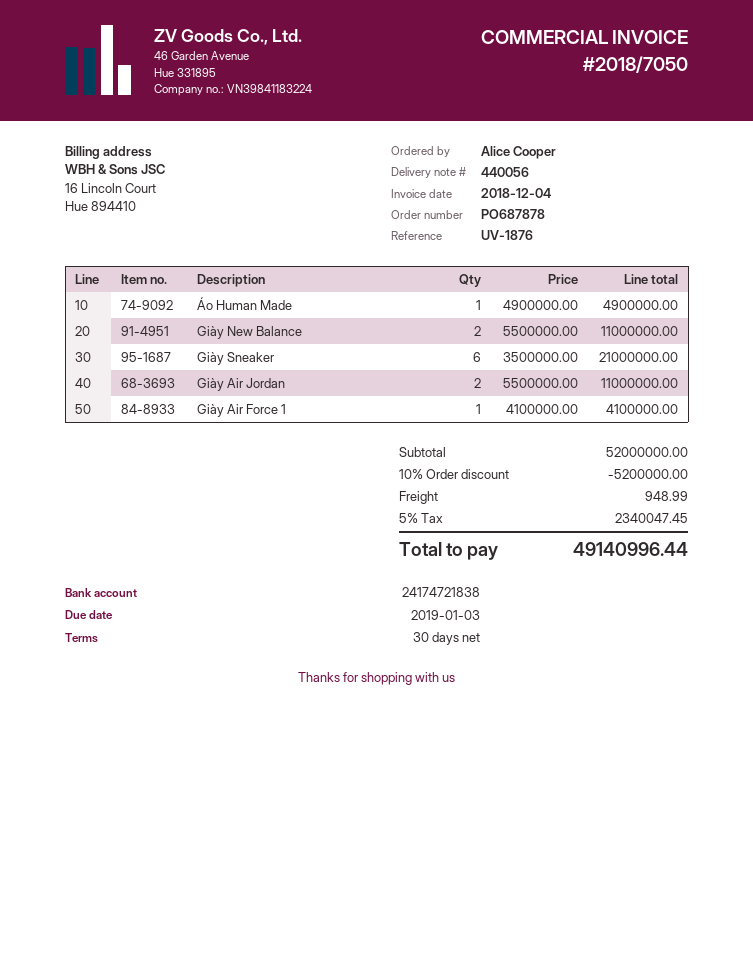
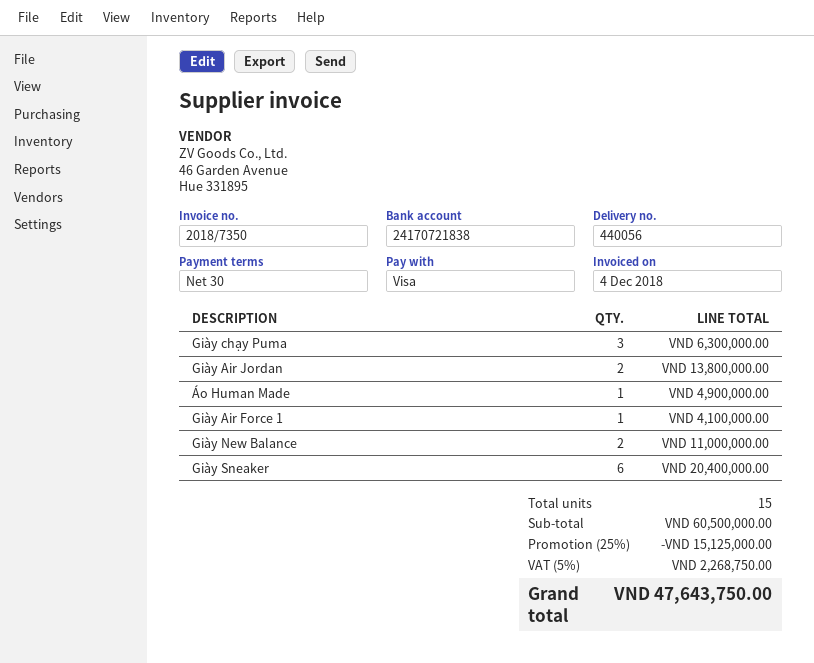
invoice number: 2018/7050 -> 2018/7350
bank account: 24174721838 -> 24170721838
Giày Sneaker: 6 for 21000000.00 -> 6 for 20400000.00
Giày Air Jordan: 2 for 11000000.00 -> 2 for 13800000.00
Giày chạy Puma: none -> 3 for 6300000.00
subtotal: 52000000.00 -> 60500000.00
discount: 10% = 5200000.00 -> 25% = 15125000.00
shipping: 948.99 -> none
tax: 5% = 2340047.45 -> 5% = 2268750.00
total: 49140996.44 -> 47643750.00

